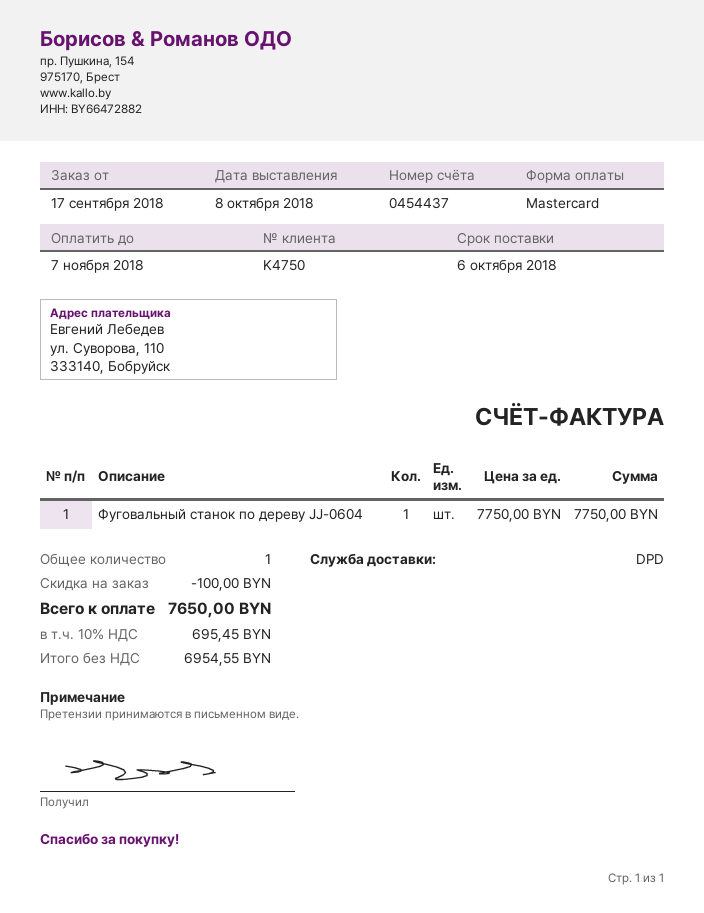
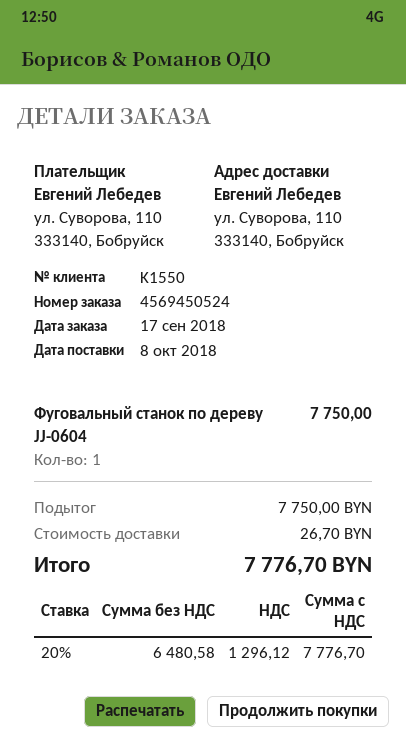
delivery date: 2018-10-06 -> 2018-10-08
customer number: K4750 -> K1550
discount: 100.00 -> none
shipping: none -> 26.70
net: 6954.55 -> 6480.58
tax: 10% = 695.45 -> 20% = 1296.12
total: 7650.00 -> 7776.70

